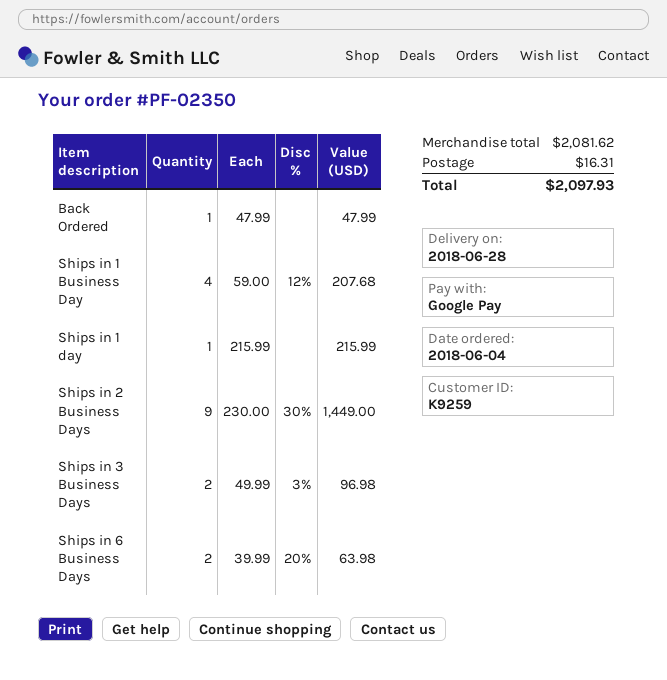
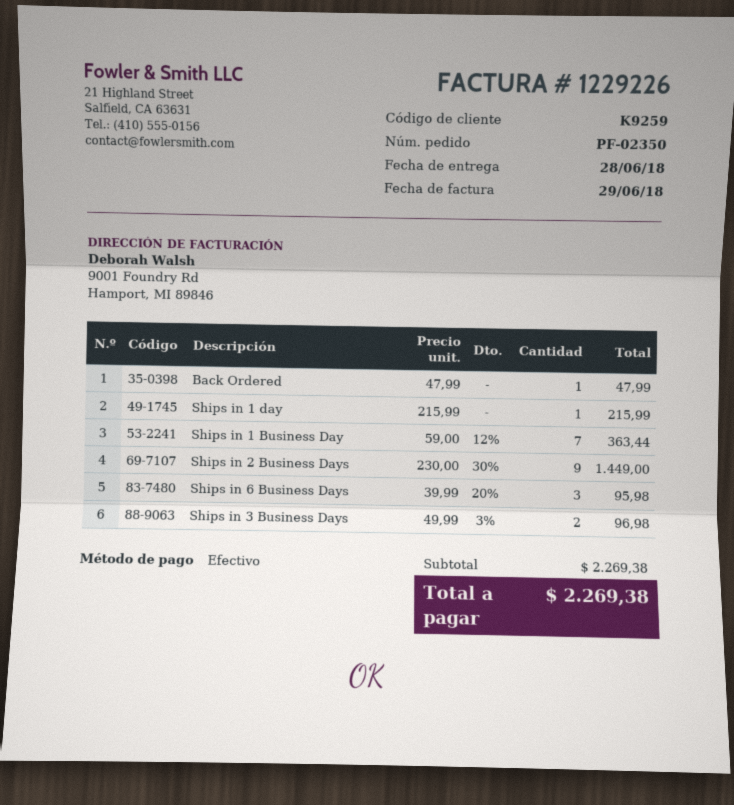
payment method: Google Pay -> cash
Ships in 1 Business Day: 4 x 59.00 - 12% = 207.68 -> 7 x 59.00 - 12% = 363.44
Ships in 6 Business Days: 2 x 39.99 - 20% = 63.98 -> 3 x 39.99 - 20% = 95.98
subtotal: 2081.62 -> 2269.38
shipping: 16.31 -> none
total: 2097.93 -> 2269.38

